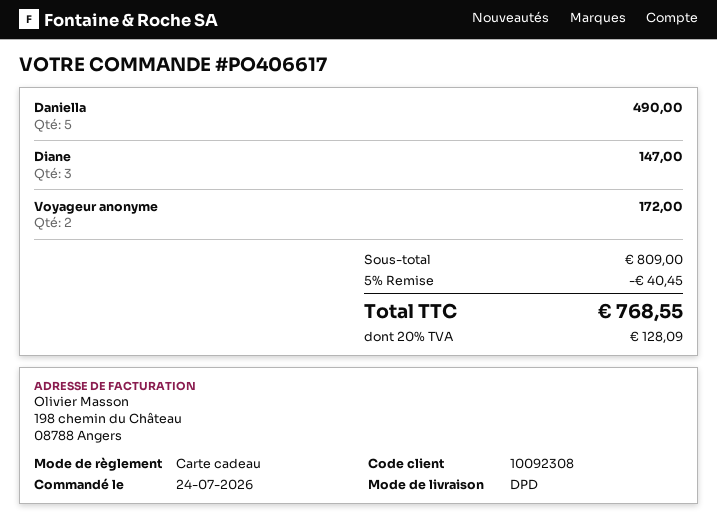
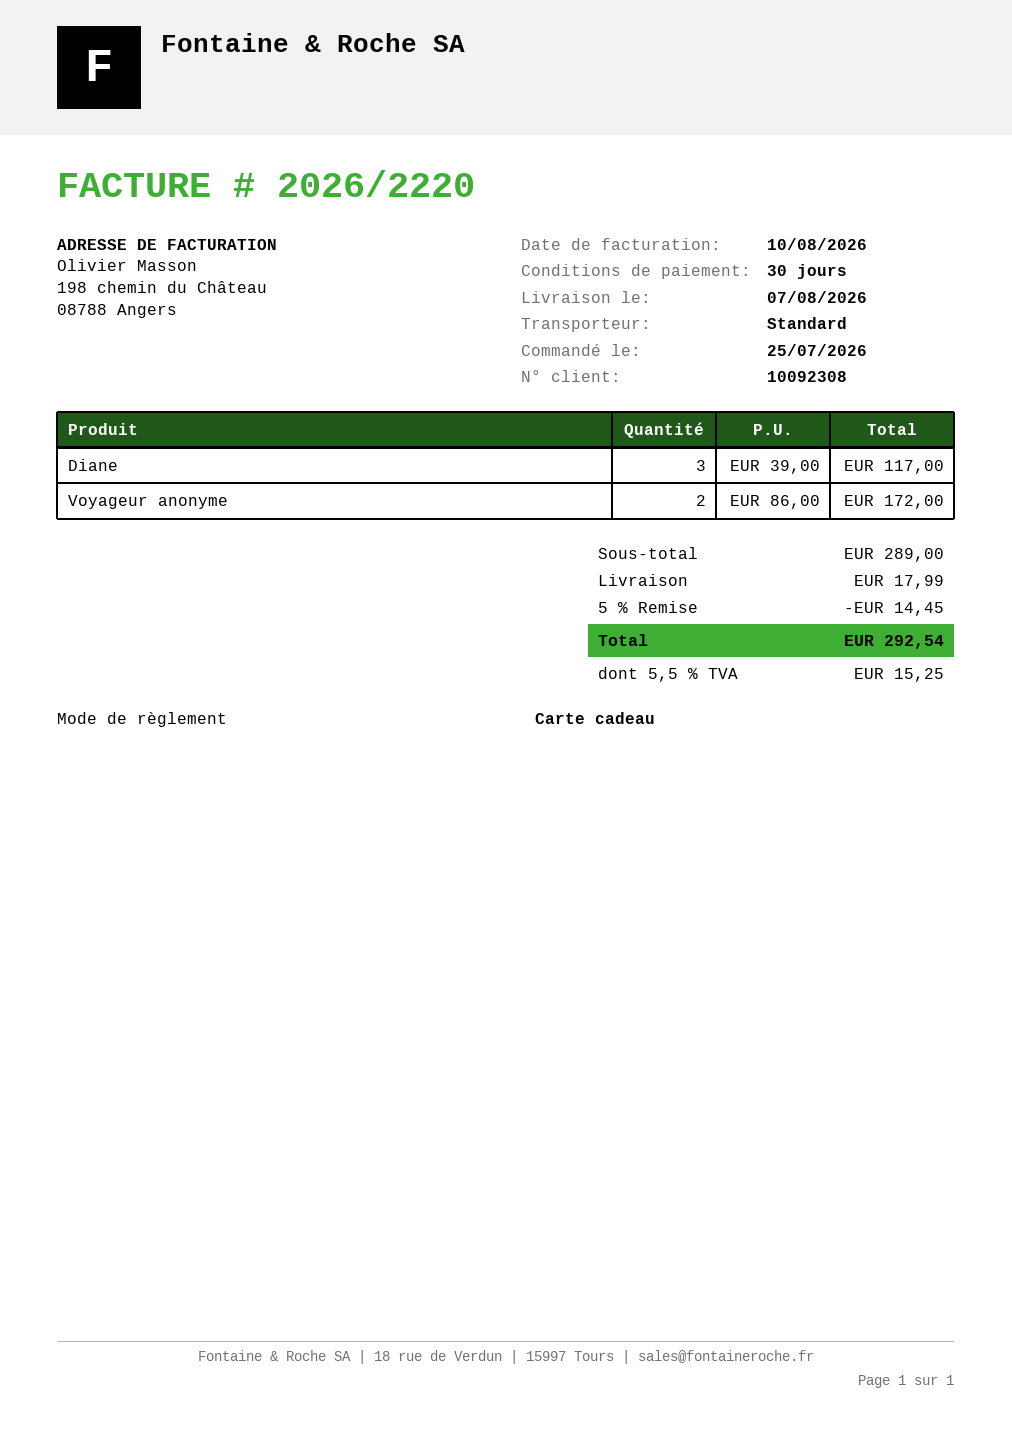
order date: 2026-07-24 -> 2026-07-25
shipping method: DPD -> standard
Daniella: 5 for 490.00 -> none
Diane: 3 for 147.00 -> 3 for 117.00
subtotal: 809.00 -> 289.00
discount: 5% = 40.45 -> 5% = 14.45
shipping: none -> 17.99
tax: 20% = 128.09 -> 5.5% = 15.25
total: 768.55 -> 292.54

